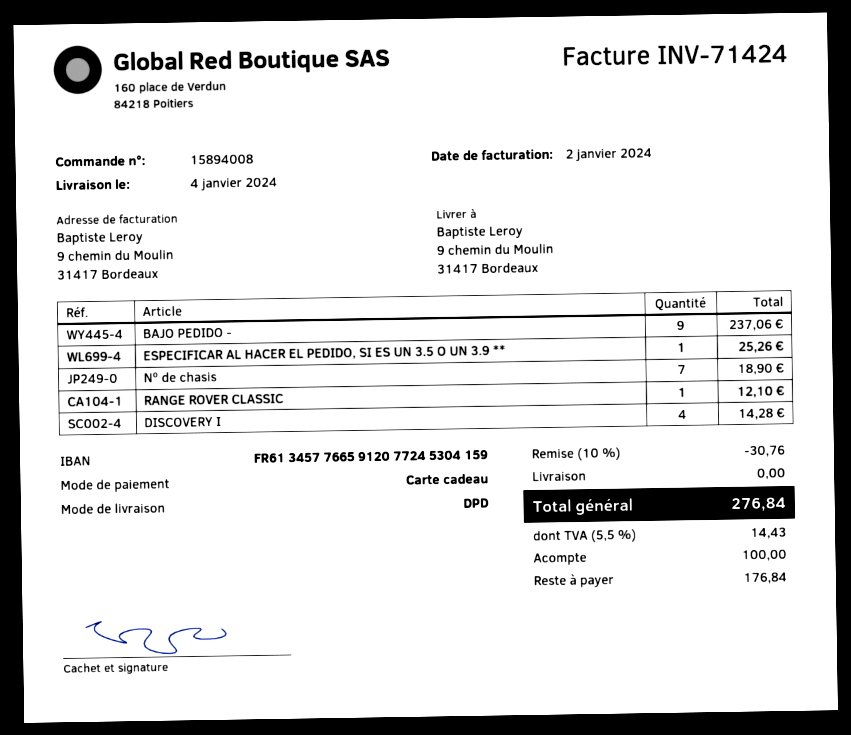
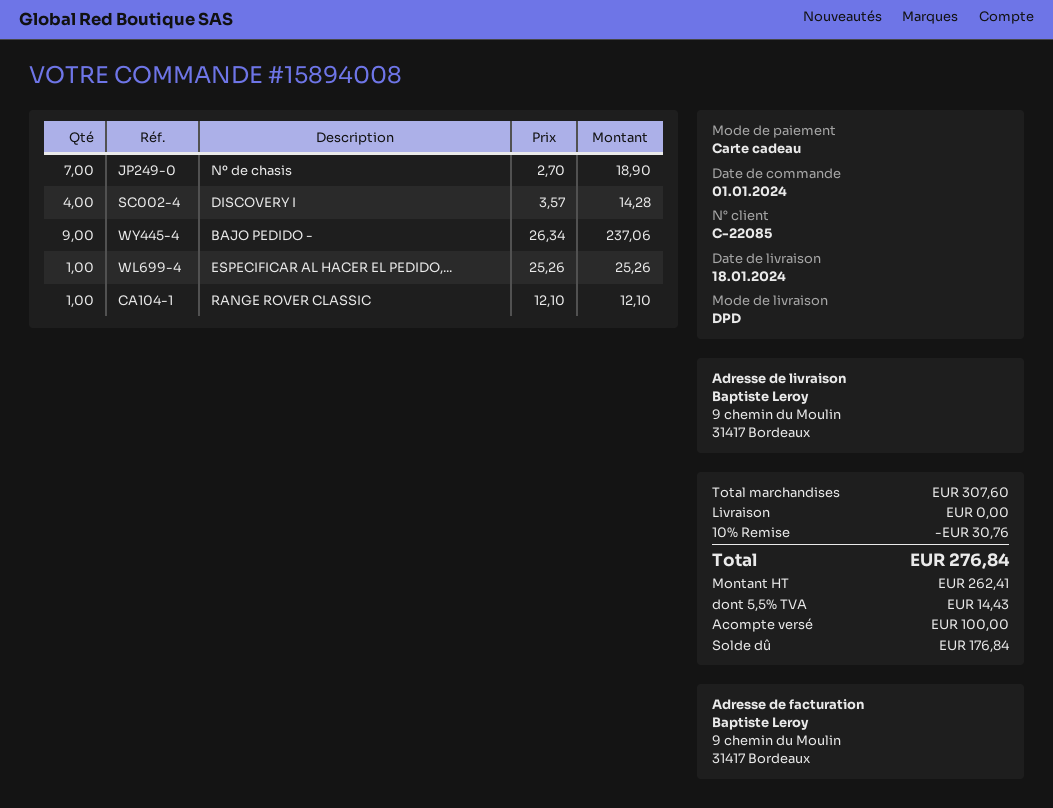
delivery date: 2024-01-04 -> 2024-01-18

